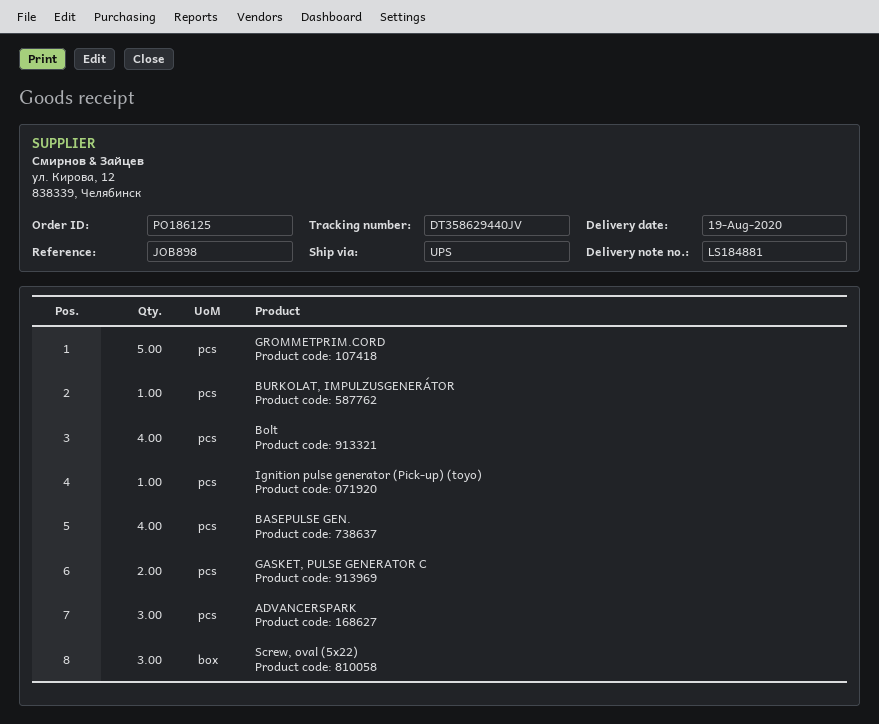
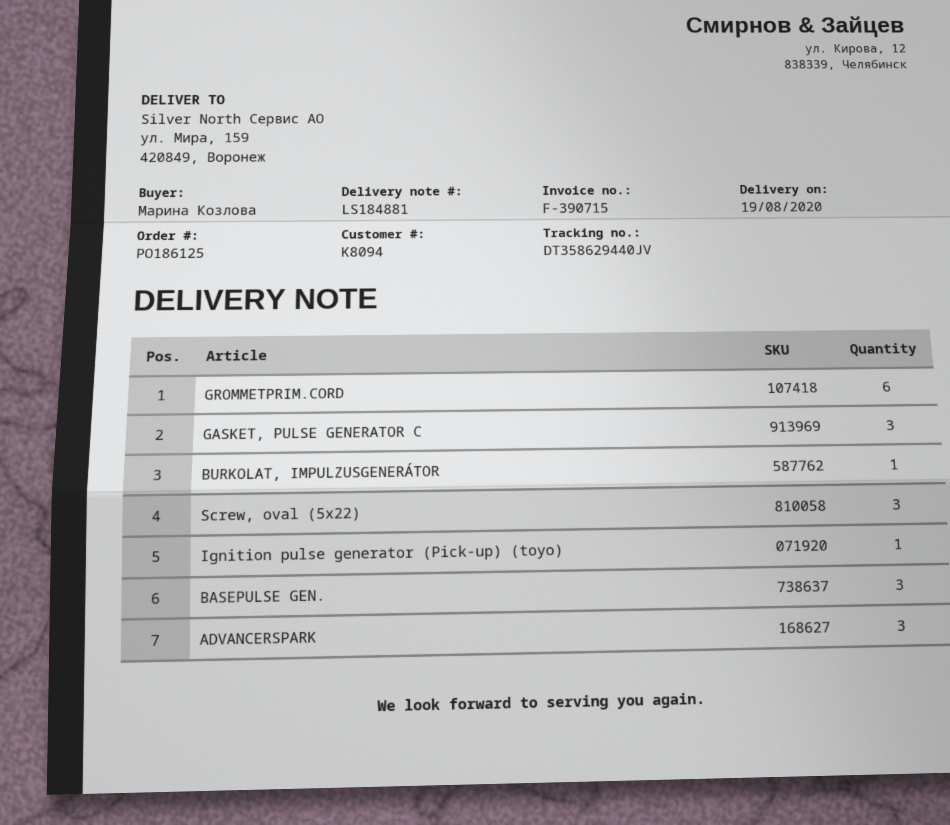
GROMMETPRIM.CORD: 5 -> 6
Bolt: 4 -> none
BASEPULSE GEN.: 4 -> 3
GASKET, PULSE GENERATOR C: 2 -> 3

